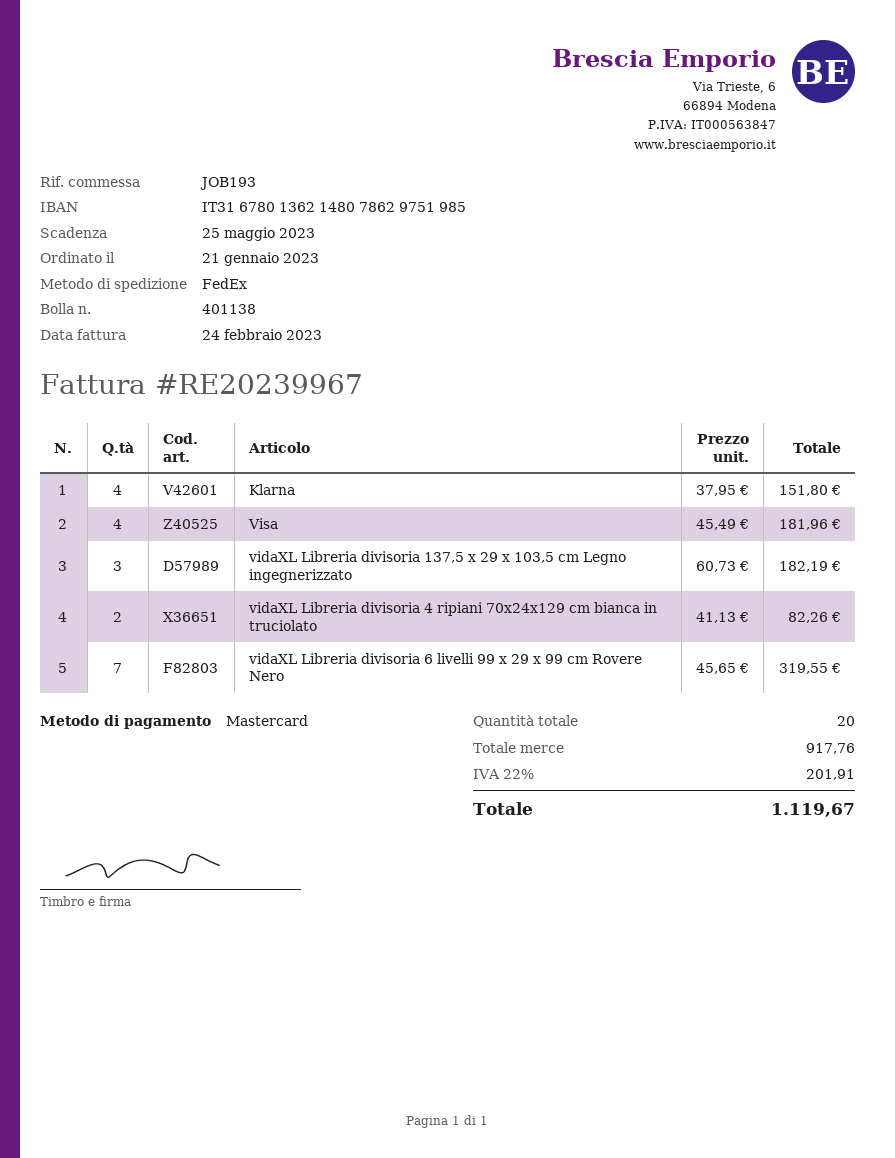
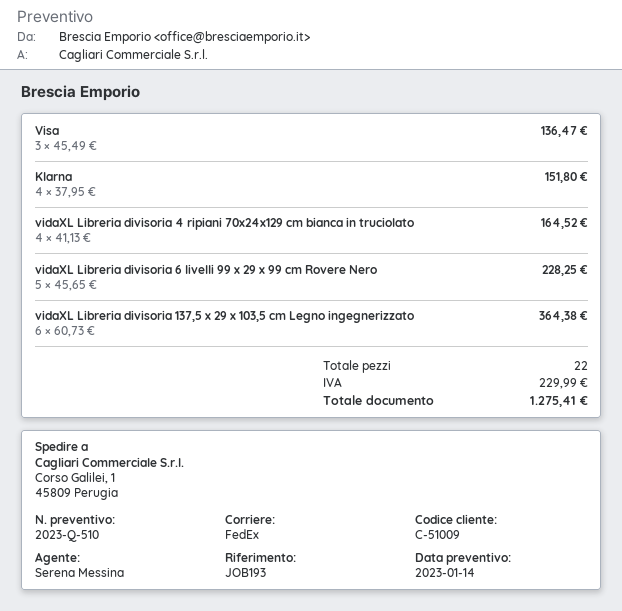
Visa: 4 x 45.49 = 181.96 -> 3 x 45.49 = 136.47
vidaXL Libreria divisoria 137,5 x 29 x 103,5 cm Legno ingegnerizzato: 3 x 60.73 = 182.19 -> 6 x 60.73 = 364.38
vidaXL Libreria divisoria 4 ripiani 70x24x129 cm bianca in truciolato: 2 x 41.13 = 82.26 -> 4 x 41.13 = 164.52
vidaXL Libreria divisoria 6 livelli 99 x 29 x 99 cm Rovere Nero: 7 x 45.65 = 319.55 -> 5 x 45.65 = 228.25
total quantity: 20 -> 22
tax: 201.91 -> 229.99
total: 1119.67 -> 1275.41

